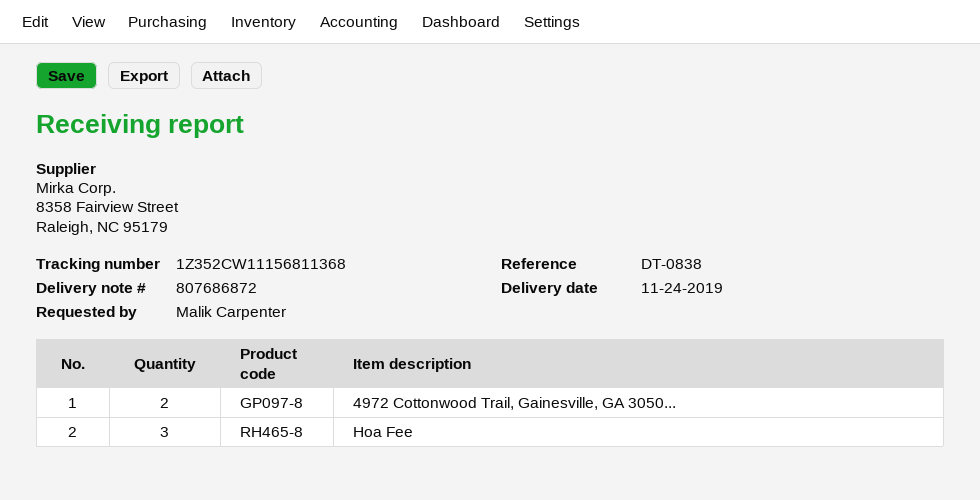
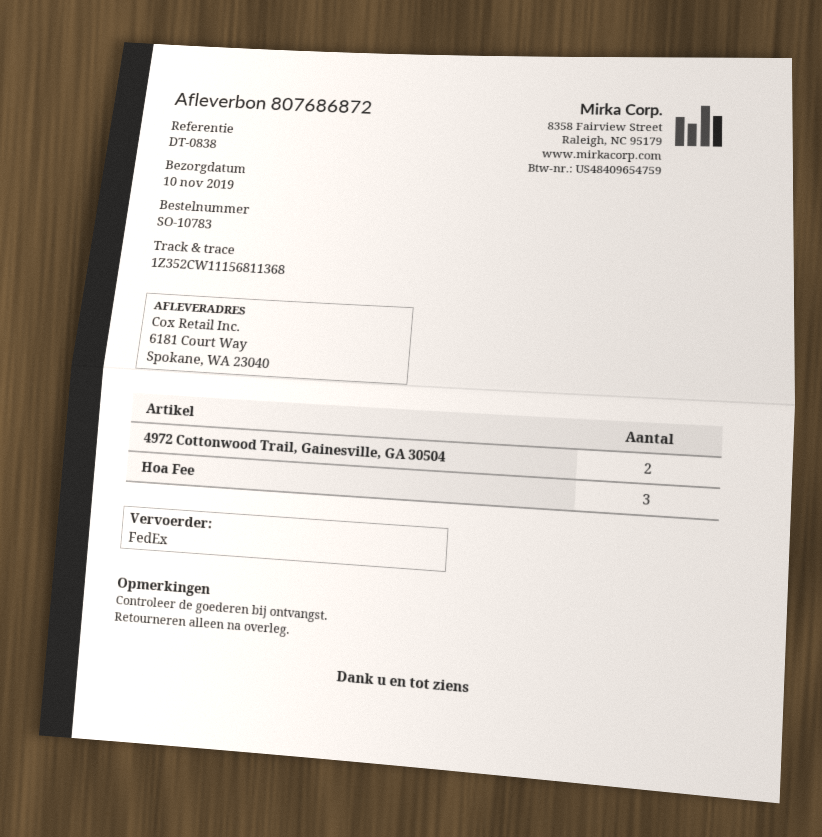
delivery date: 2019-11-24 -> 2019-11-10

